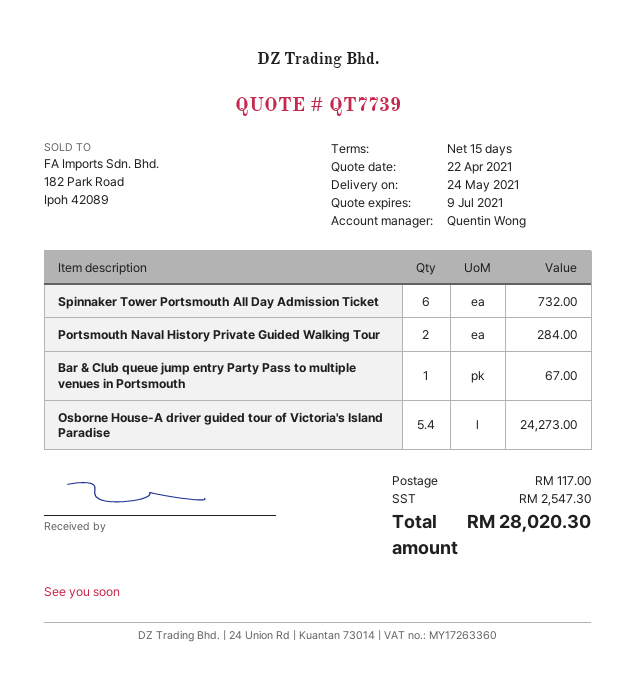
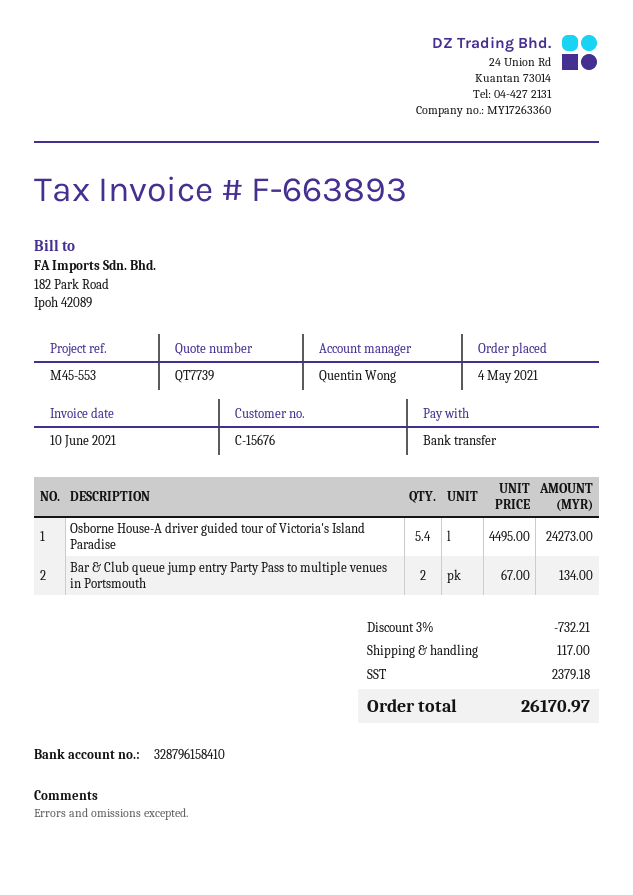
Spinnaker Tower Portsmouth All Day Admission Ticket: 6 for 732.00 -> none
Portsmouth Naval History Private Guided Walking Tour: 2 for 284.00 -> none
Bar & Club queue jump entry Party Pass to multiple venues in Portsmouth: 1 for 67.00 -> 2 for 134.00
discount: none -> 3% = 732.21
tax: 2547.30 -> 2379.18
total: 28020.30 -> 26170.97

